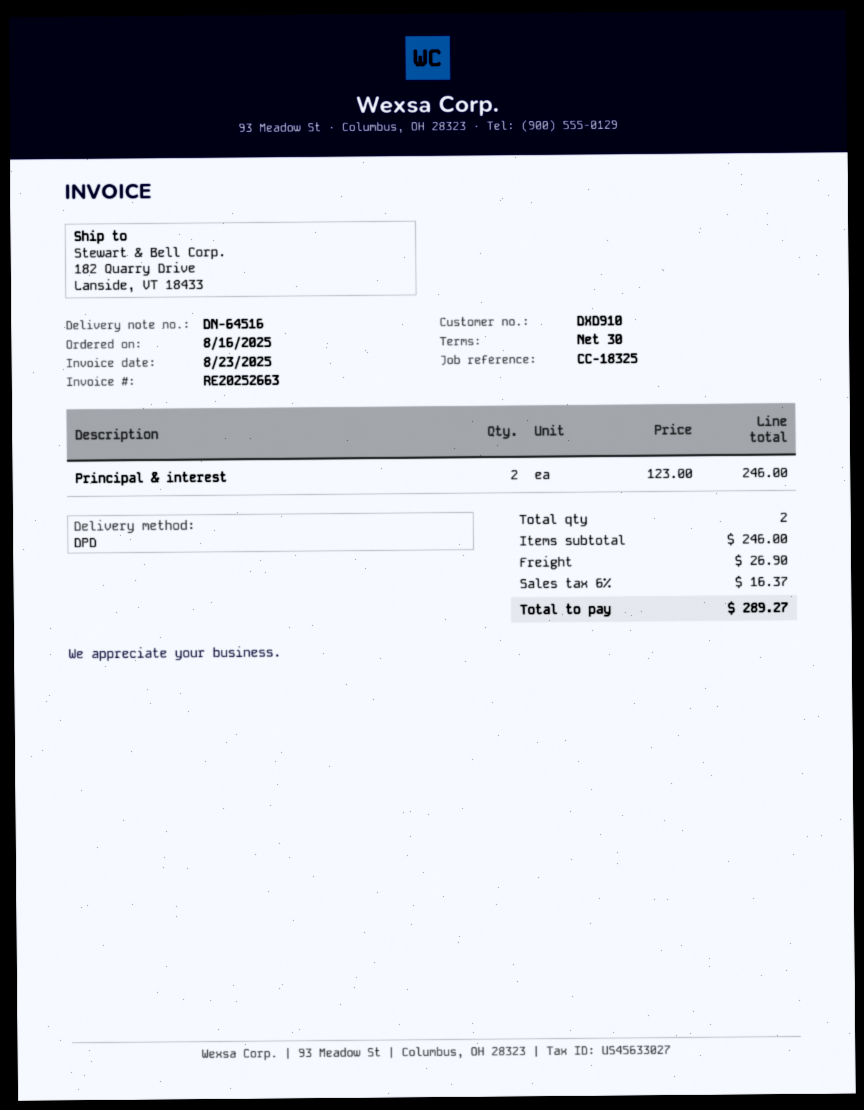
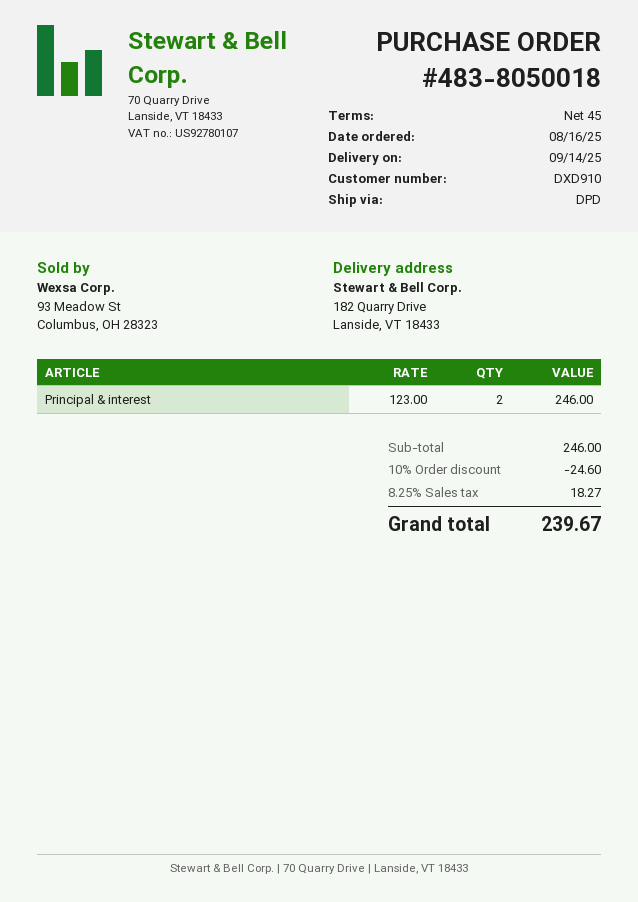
payment terms: 30 days -> 45 days
discount: none -> 10% = 24.60
shipping: 26.90 -> none
tax: 6% = 16.37 -> 8.25% = 18.27
total: 289.27 -> 239.67

